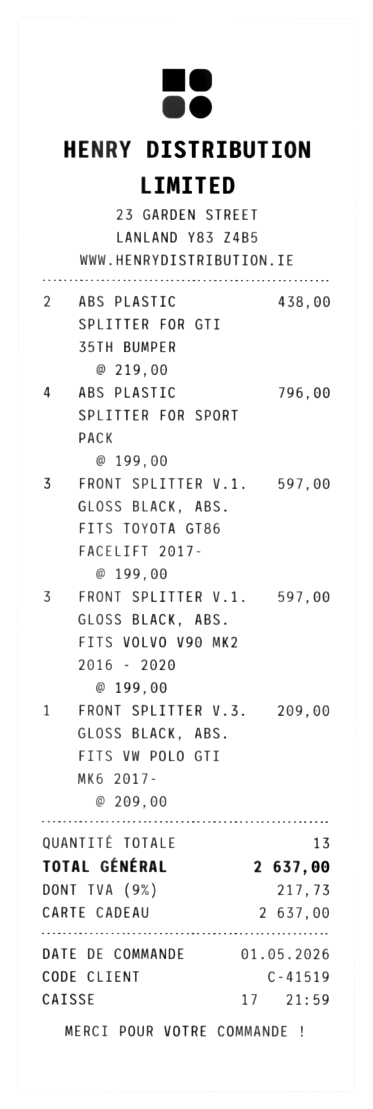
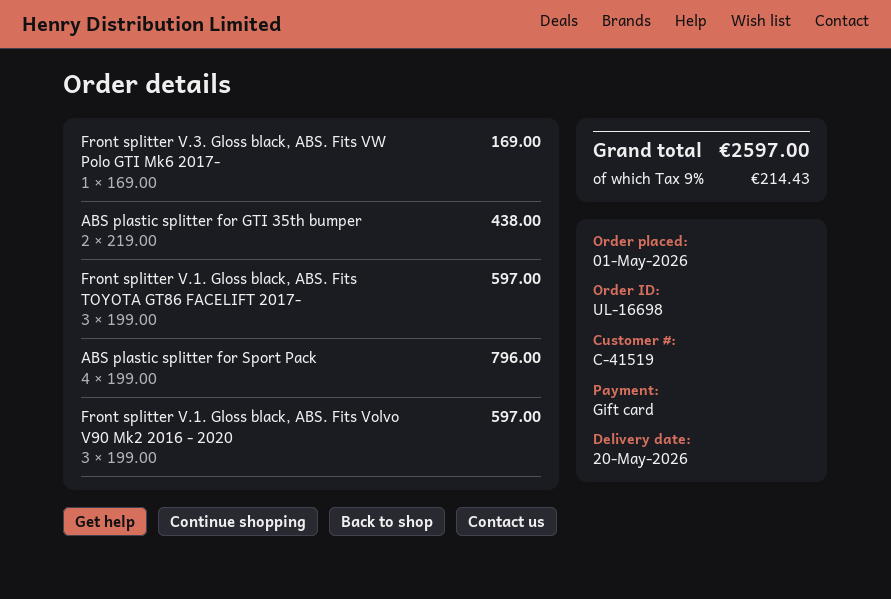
FRONT SPLITTER V.3. GLOSS BLACK, ABS. FITS VW POLO GTI MK6 2017-: 1 x 209.00 = 209.00 -> 1 x 169.00 = 169.00
tax: 9% = 217.73 -> 9% = 214.43
total: 2637.00 -> 2597.00

